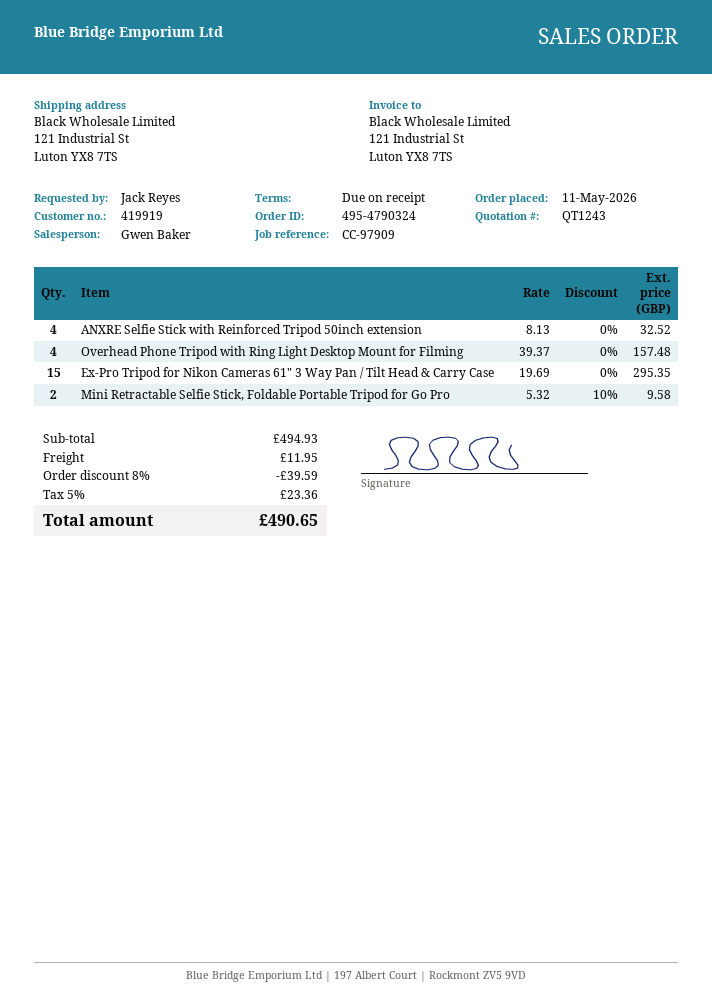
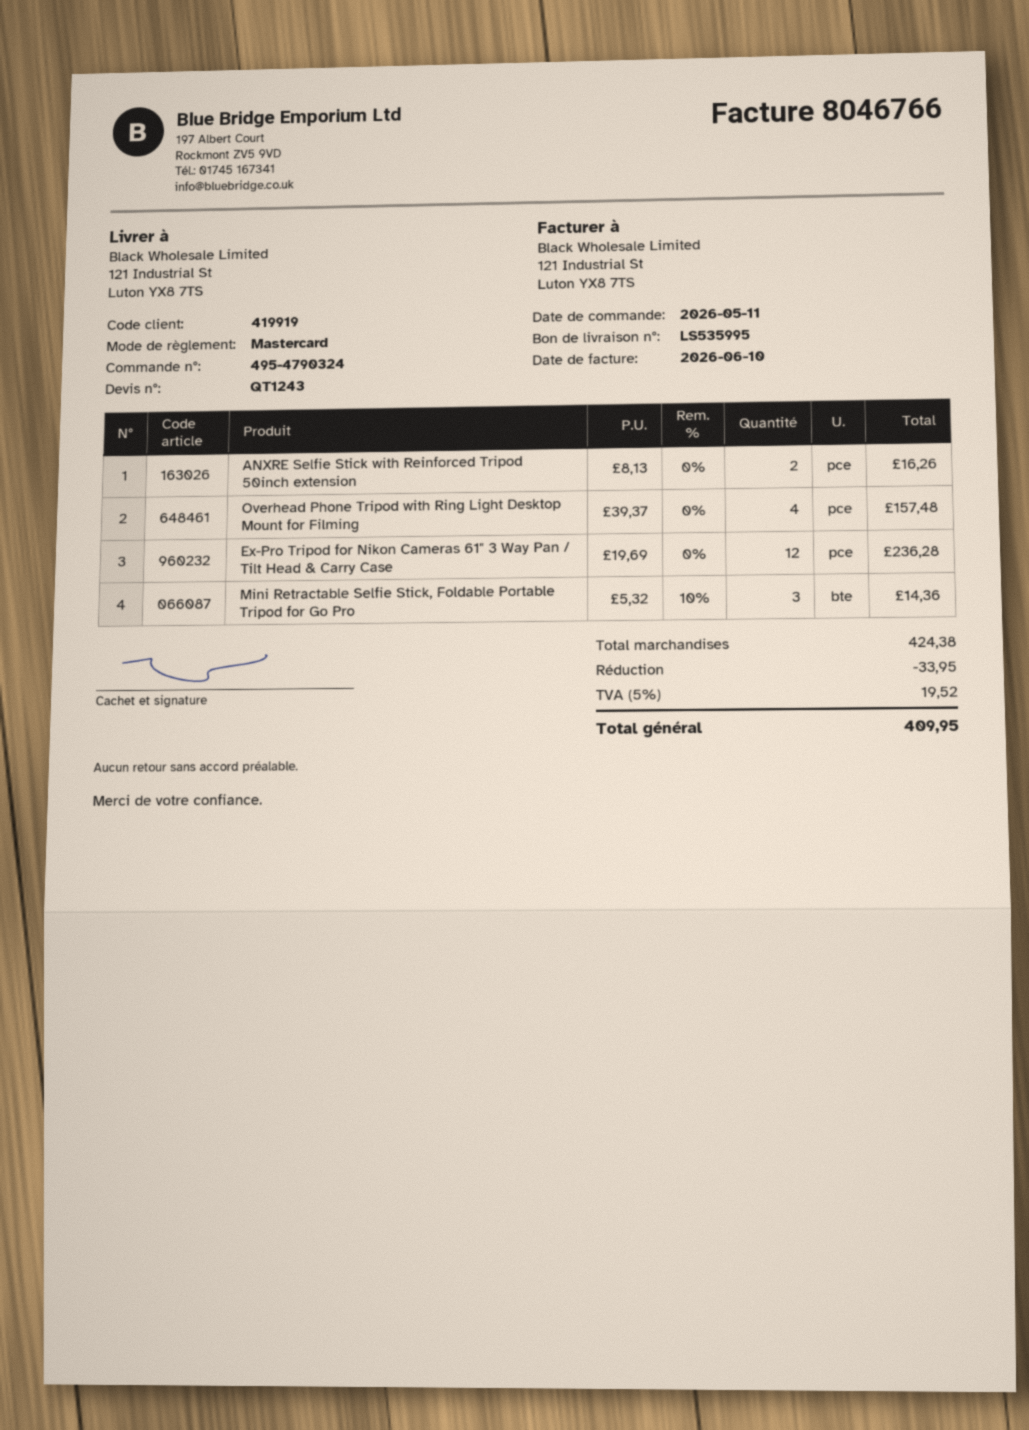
ANXRE Selfie Stick with Reinforced Tripod 50inch extension: 4 x 8.13 = 32.52 -> 2 x 8.13 = 16.26
Ex-Pro Tripod for Nikon Cameras 61" 3 Way Pan / Tilt Head & Carry Case: 15 x 19.69 = 295.35 -> 12 x 19.69 = 236.28
Mini Retractable Selfie Stick, Foldable Portable Tripod for Go Pro: 2 x 5.32 - 10% = 9.58 -> 3 x 5.32 - 10% = 14.36
subtotal: 494.93 -> 424.38
discount: 39.59 -> 33.95
shipping: 11.95 -> none
tax: 5% = 23.36 -> 5% = 19.52
total: 490.65 -> 409.95

